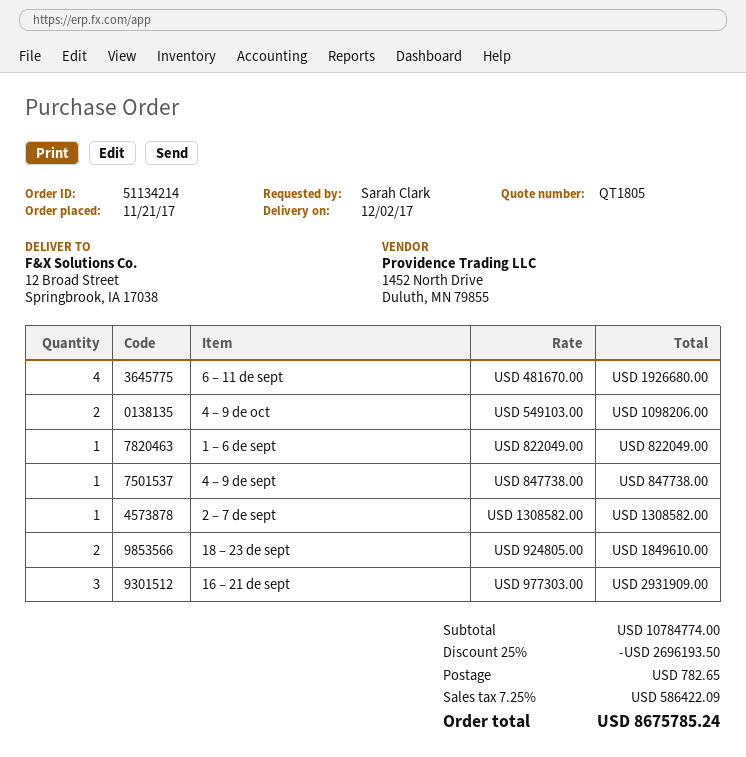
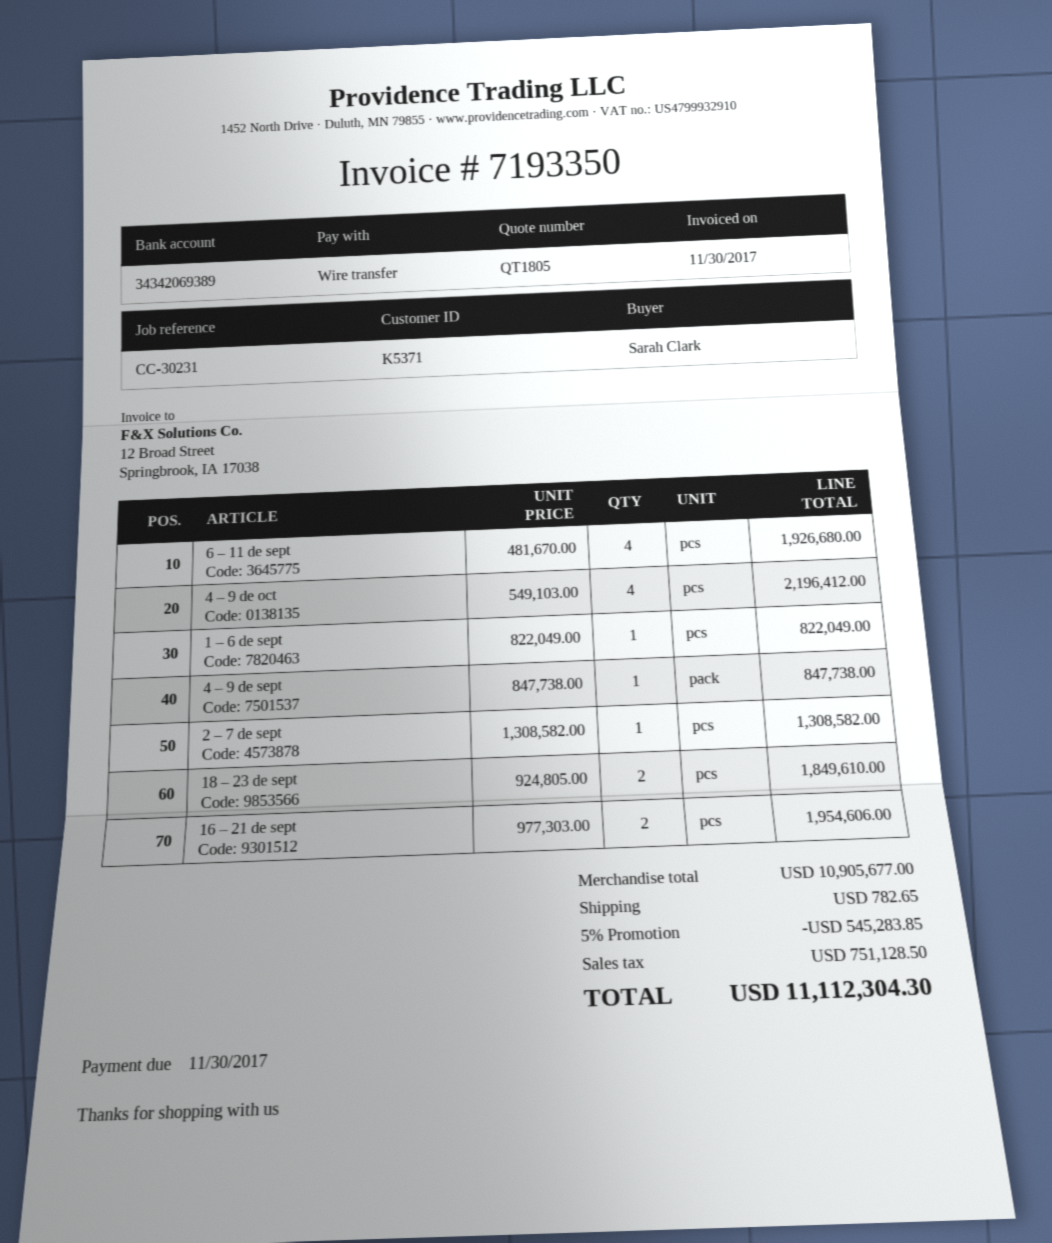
4 – 9 de oct: 2 x 549103.00 = 1098206.00 -> 4 x 549103.00 = 2196412.00
16 – 21 de sept: 3 x 977303.00 = 2931909.00 -> 2 x 977303.00 = 1954606.00
subtotal: 10784774.00 -> 10905677.00
discount: 25% = 2696193.50 -> 5% = 545283.85
tax: 586422.09 -> 751128.50
total: 8675785.24 -> 11112304.30

